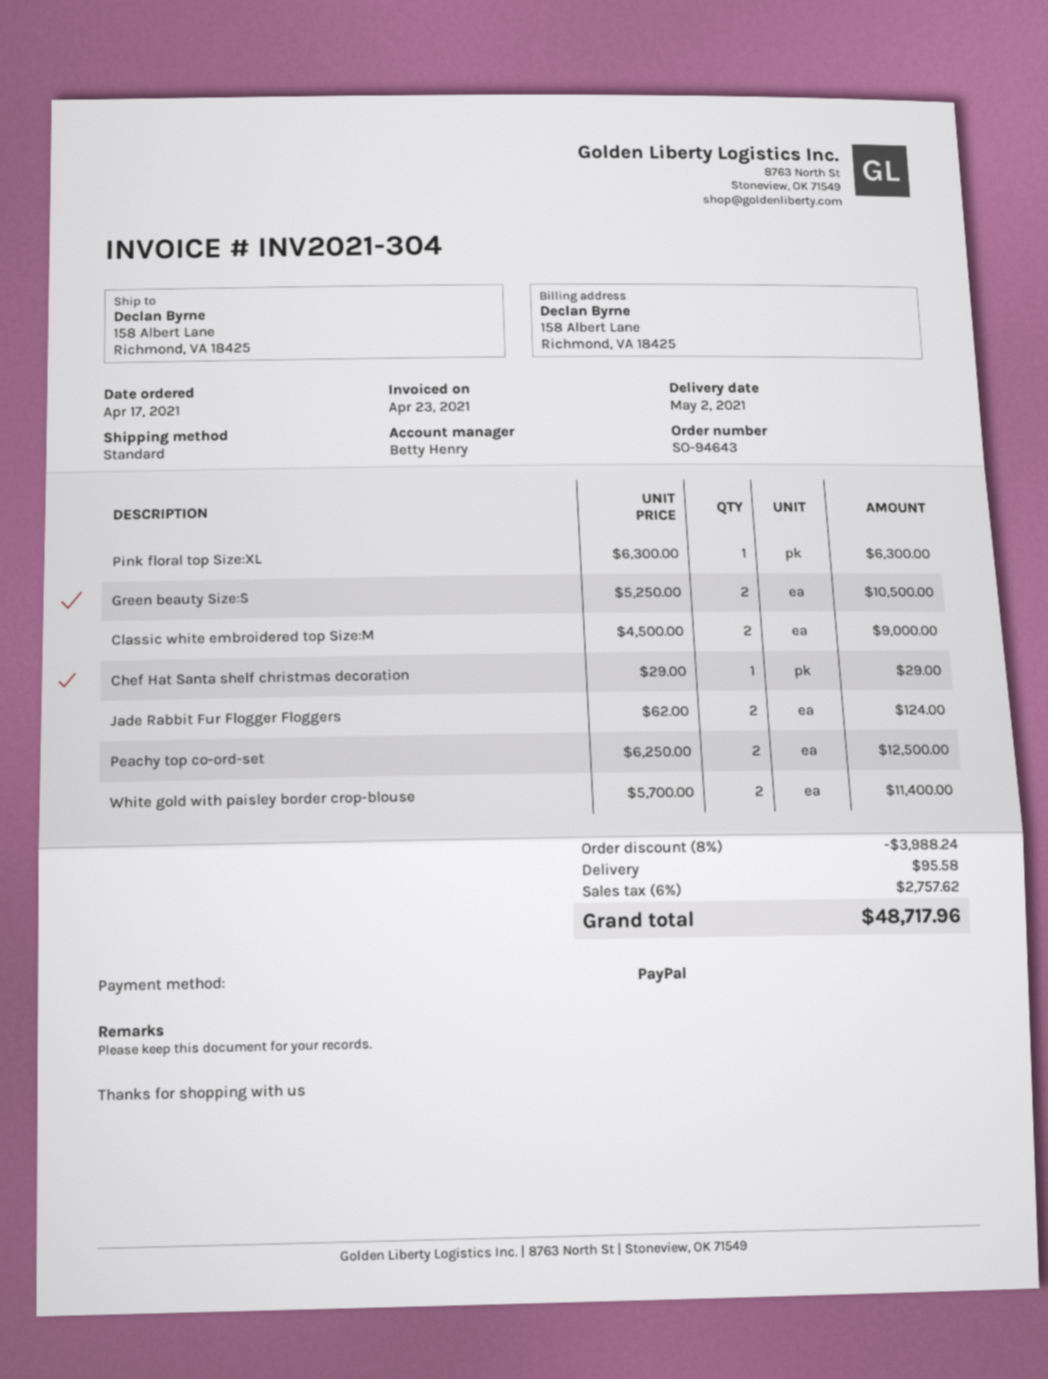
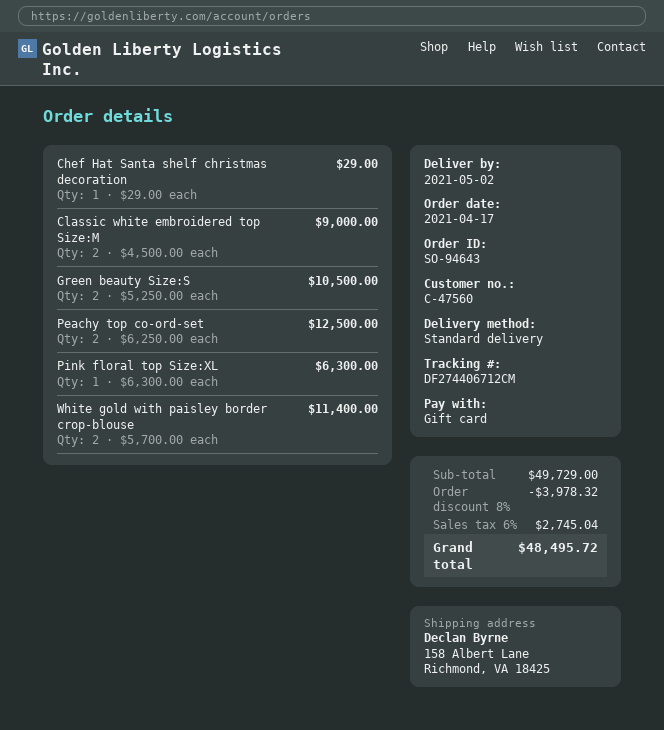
payment method: PayPal -> gift card
Jade Rabbit Fur Flogger Floggers: 2 x 62.00 = 124.00 -> none
discount: 8% = 3988.24 -> 8% = 3978.32
shipping: 95.58 -> none
tax: 6% = 2757.62 -> 6% = 2745.04
total: 48717.96 -> 48495.72

